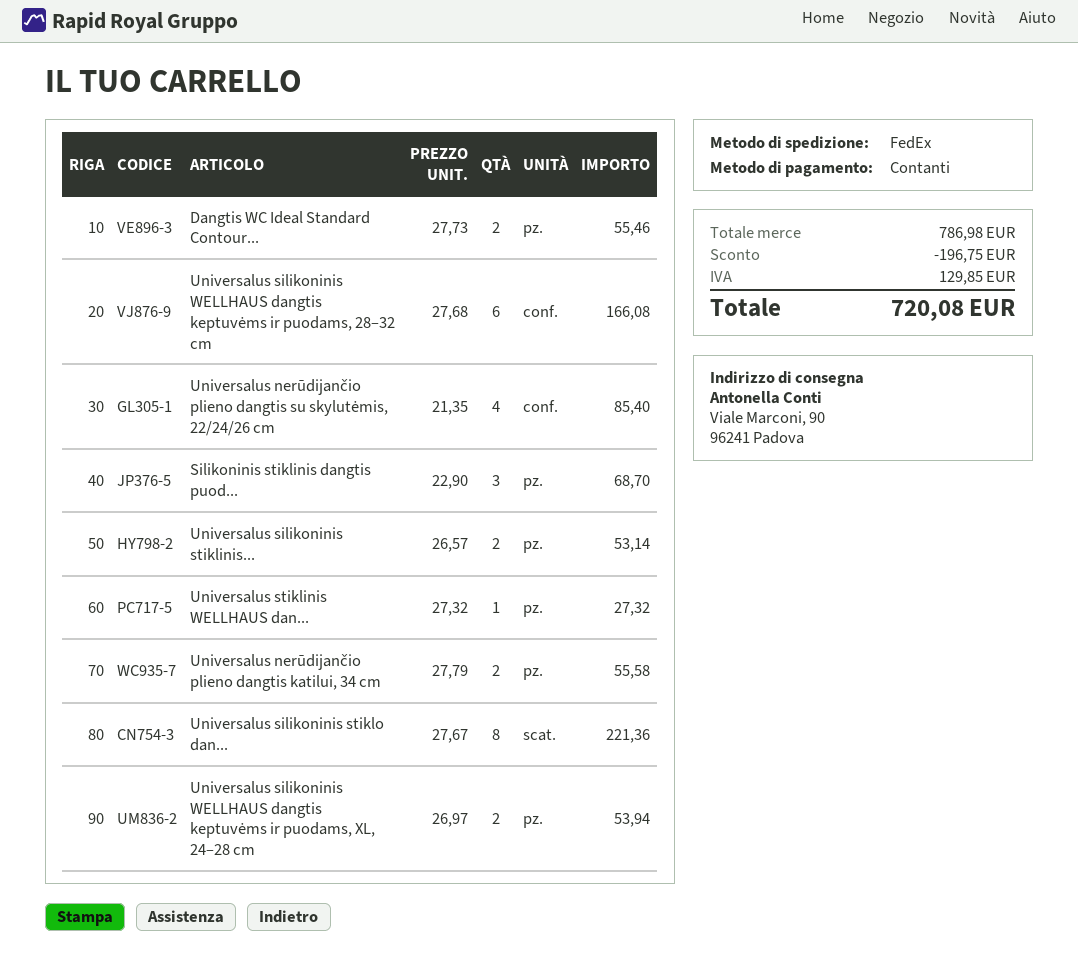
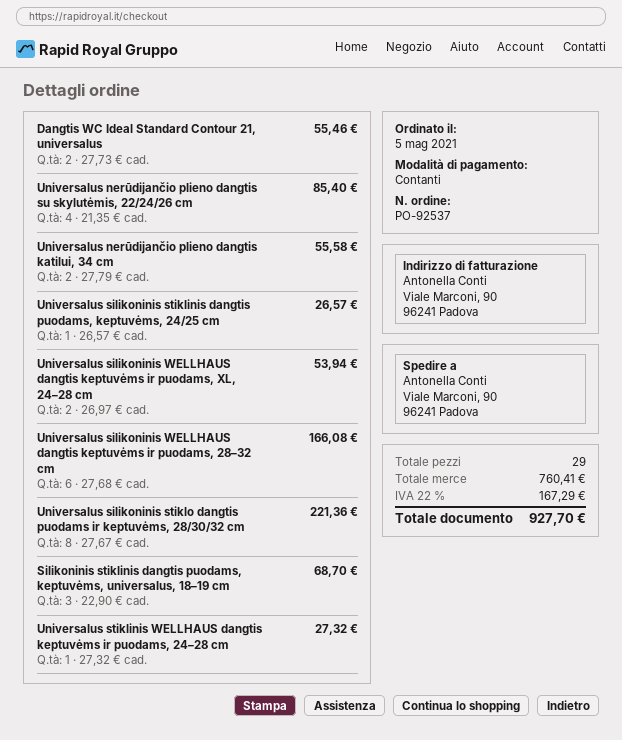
Universalus silikoninis stiklinis...: 2 x 26.57 = 53.14 -> 1 x 26.57 = 26.57
subtotal: 786.98 -> 760.41
discount: 196.75 -> none
tax: 129.85 -> 167.29
total: 720.08 -> 927.70

